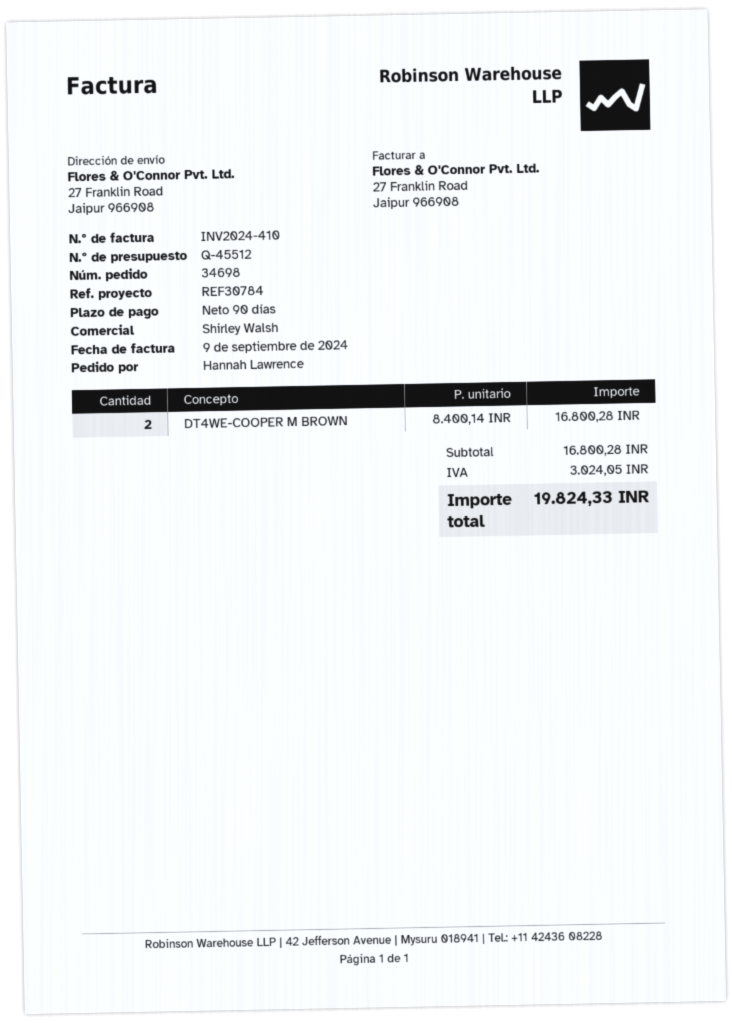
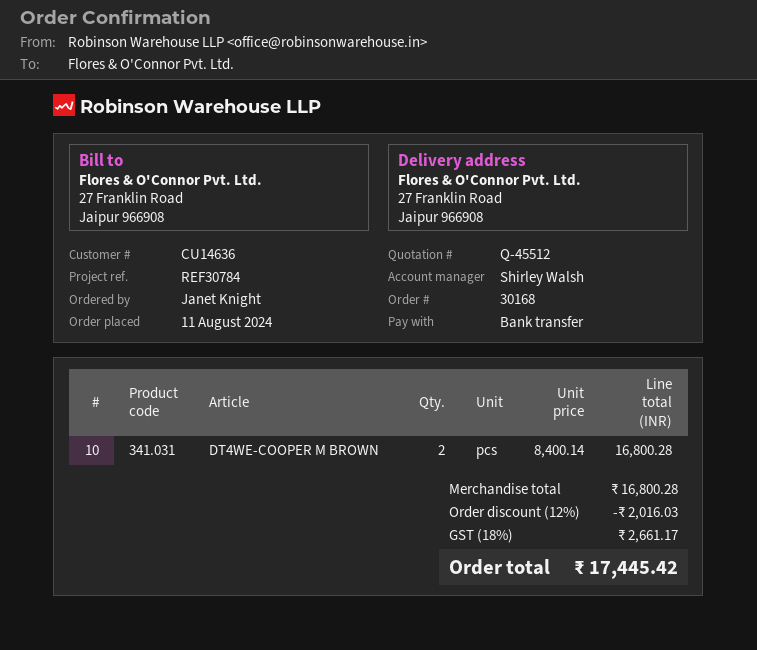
order number: 34698 -> 30168
ordered by: Hannah Lawrence -> Janet Knight
discount: none -> 12% = 2016.03
tax: 3024.05 -> 2661.17
total: 19824.33 -> 17445.42

